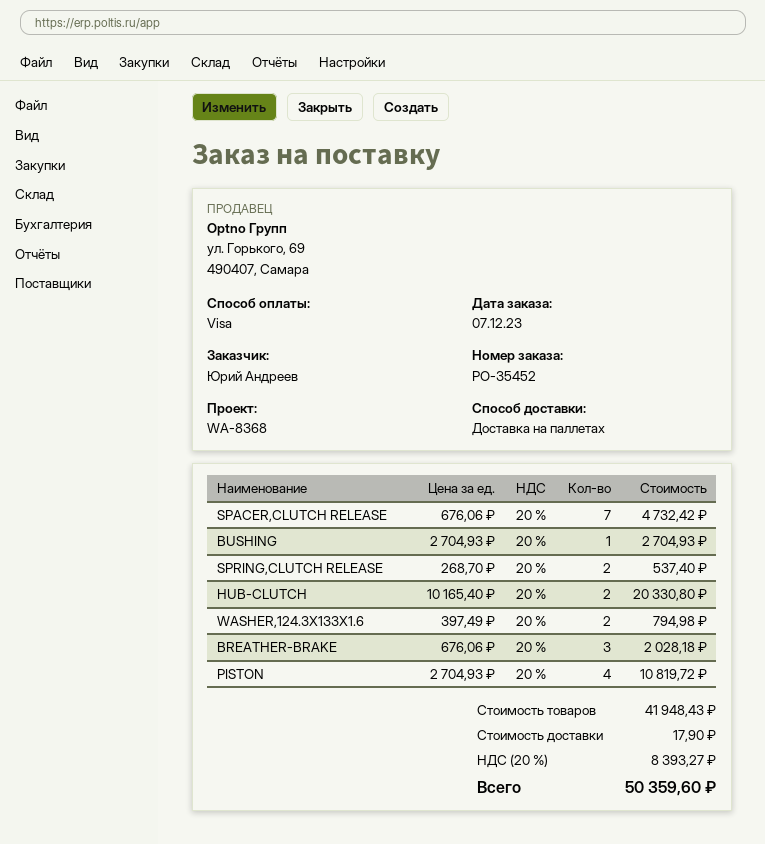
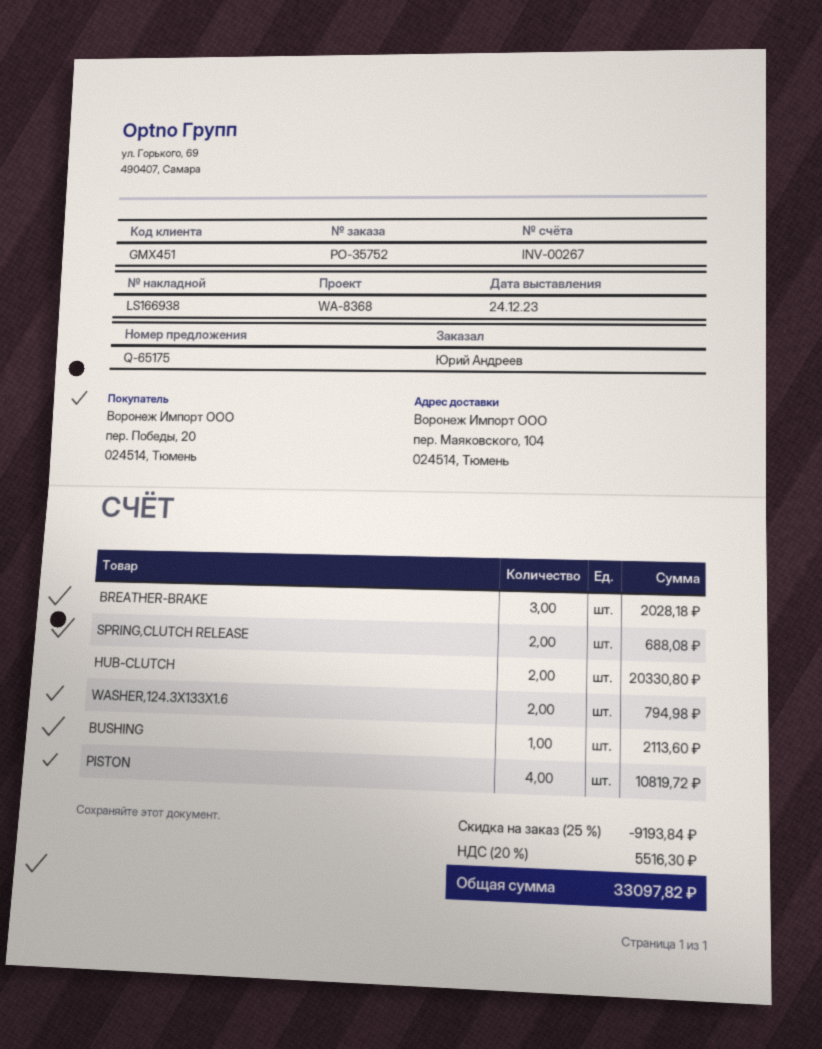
order number: PO-35452 -> PO-35752
SPACER,CLUTCH RELEASE: 7 for 4732.42 -> none
BUSHING: 1 for 2704.93 -> 1 for 2113.60
SPRING,CLUTCH RELEASE: 2 for 537.40 -> 2 for 688.08
discount: none -> 25% = 9193.84
shipping: 17.90 -> none
tax: 20% = 8393.27 -> 20% = 5516.30
total: 50359.60 -> 33097.82

